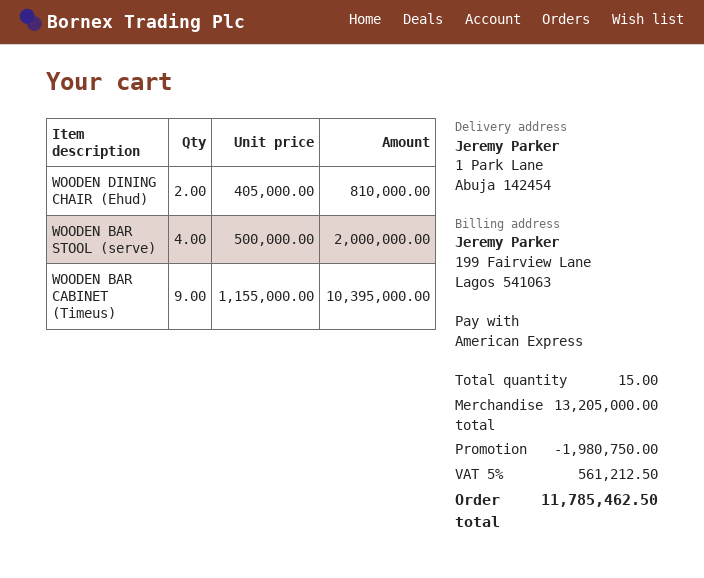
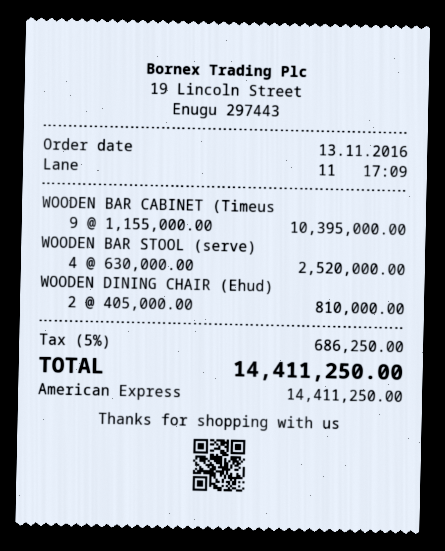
WOODEN BAR STOOL (serve): 4 x 500000.00 = 2000000.00 -> 4 x 630000.00 = 2520000.00
discount: 1980750.00 -> none
tax: 5% = 561212.50 -> 5% = 686250.00
total: 11785462.50 -> 14411250.00

